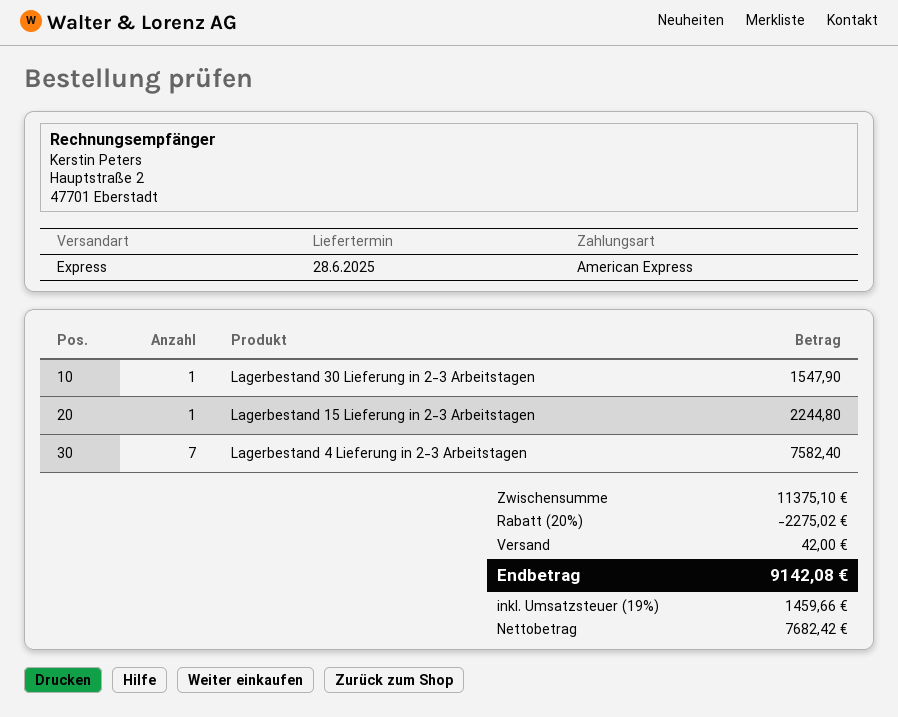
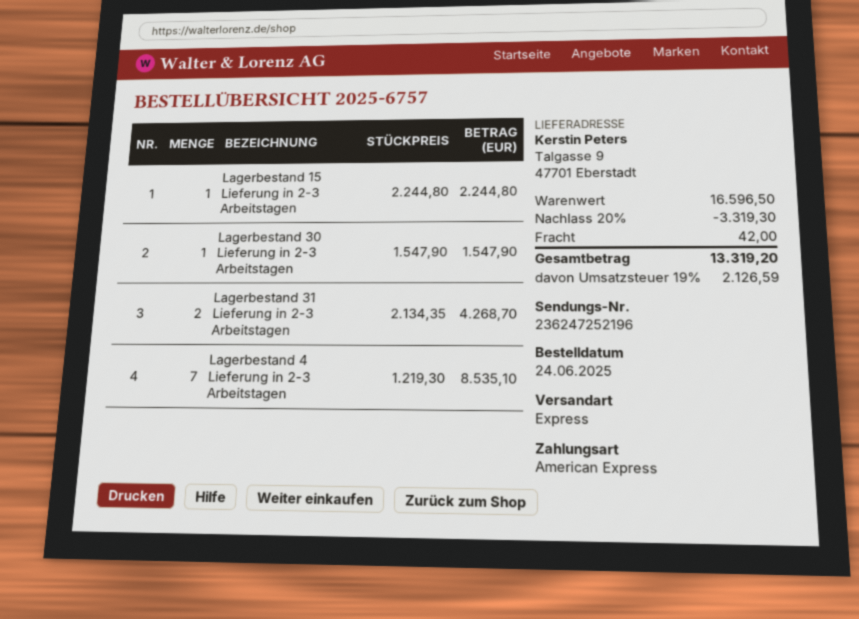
Lagerbestand 4 Lieferung in 2-3 Arbeitstagen: 7 for 7582.40 -> 7 for 8535.10
Lagerbestand 31 Lieferung in 2-3 Arbeitstagen: none -> 2 for 4268.70
subtotal: 11375.10 -> 16596.50
discount: 20% = 2275.02 -> 20% = 3319.30
tax: 19% = 1459.66 -> 19% = 2126.59
total: 9142.08 -> 13319.20

